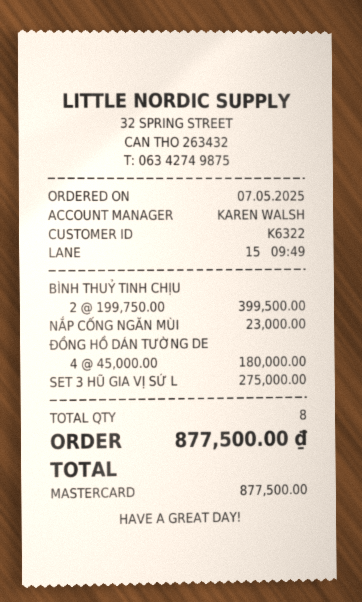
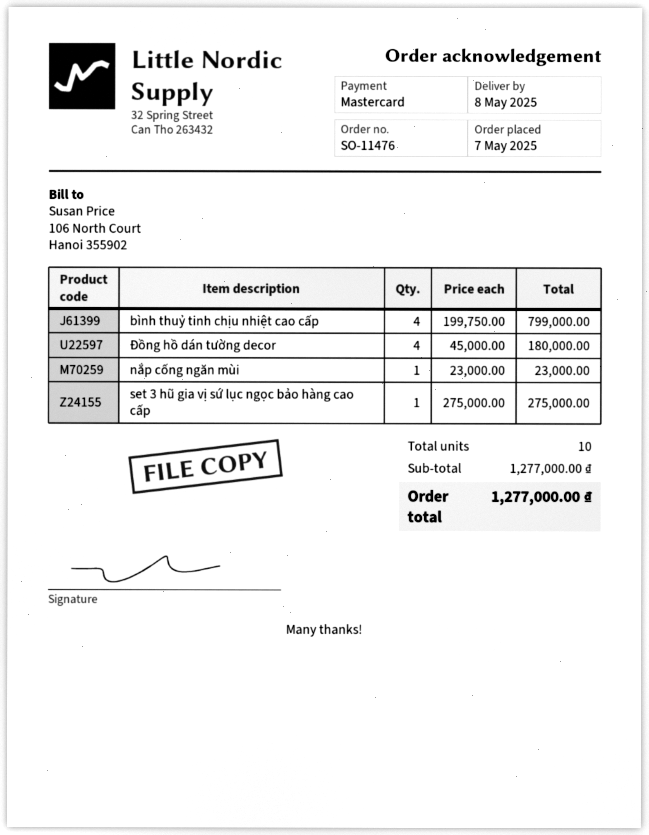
BÌNH THUỶ TINH CHỊU: 2 x 199750.00 = 399500.00 -> 4 x 199750.00 = 799000.00
total quantity: 8 -> 10
total: 877500.00 -> 1277000.00

